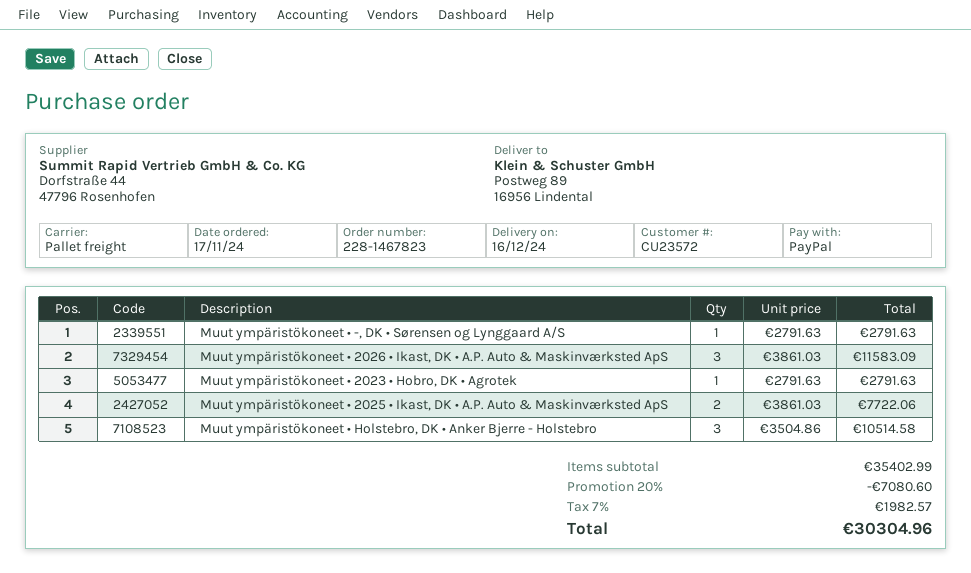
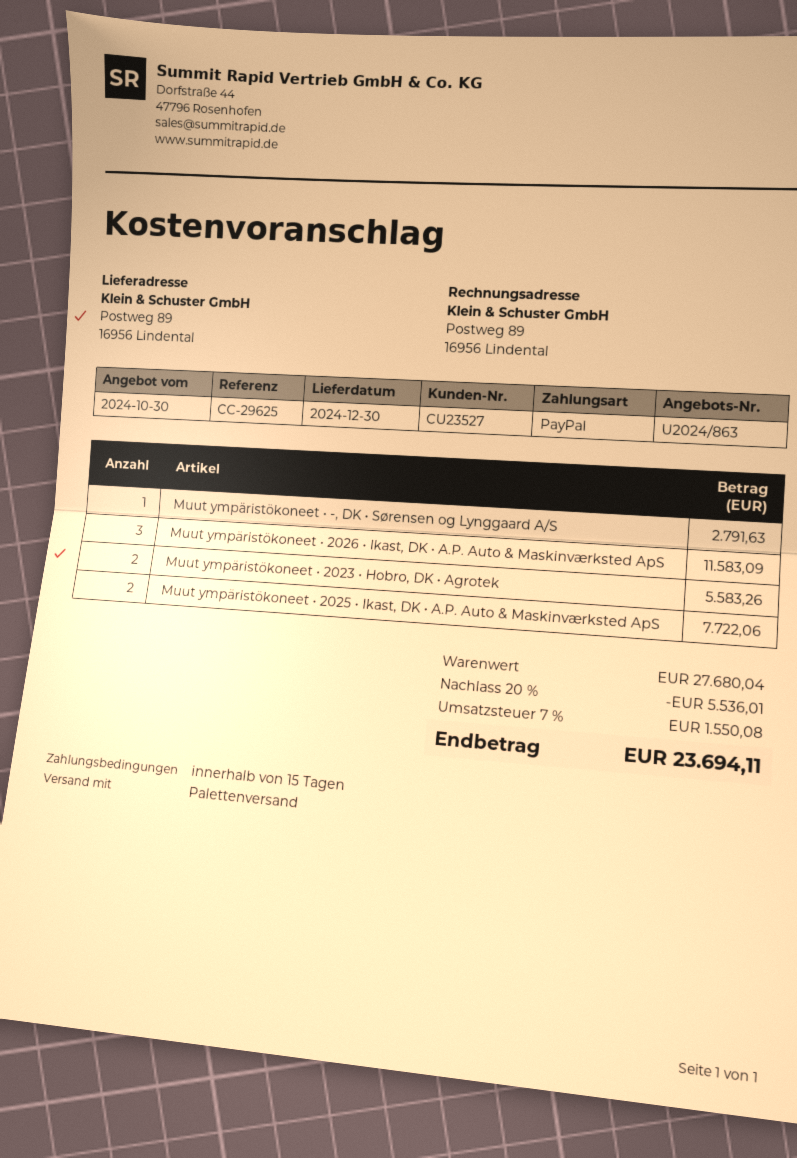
delivery date: 2024-12-16 -> 2024-12-30
customer number: CU23572 -> CU23527
Muut ympäristökoneet • 2023 • Hobro, DK • Agrotek: 1 for 2791.63 -> 2 for 5583.26
Muut ympäristökoneet • Holstebro, DK • Anker Bjerre - Holstebro: 3 for 10514.58 -> none
subtotal: 35402.99 -> 27680.04
discount: 20% = 7080.60 -> 20% = 5536.01
tax: 7% = 1982.57 -> 7% = 1550.08
total: 30304.96 -> 23694.11

